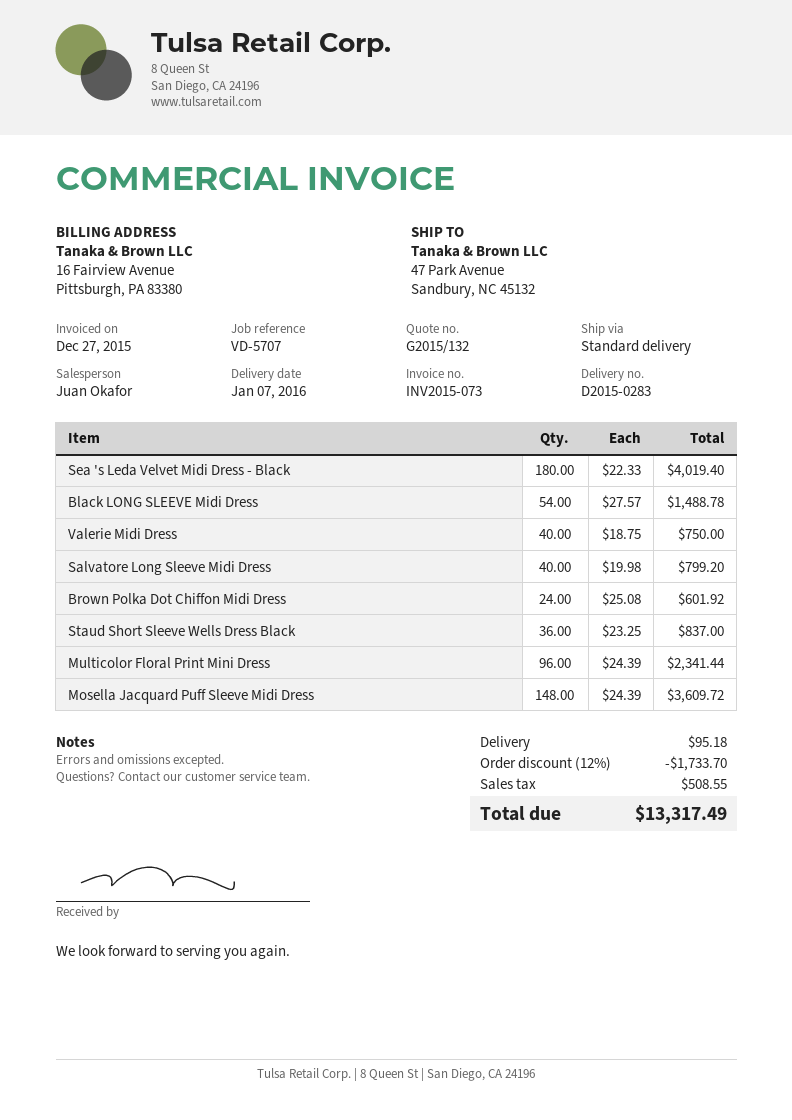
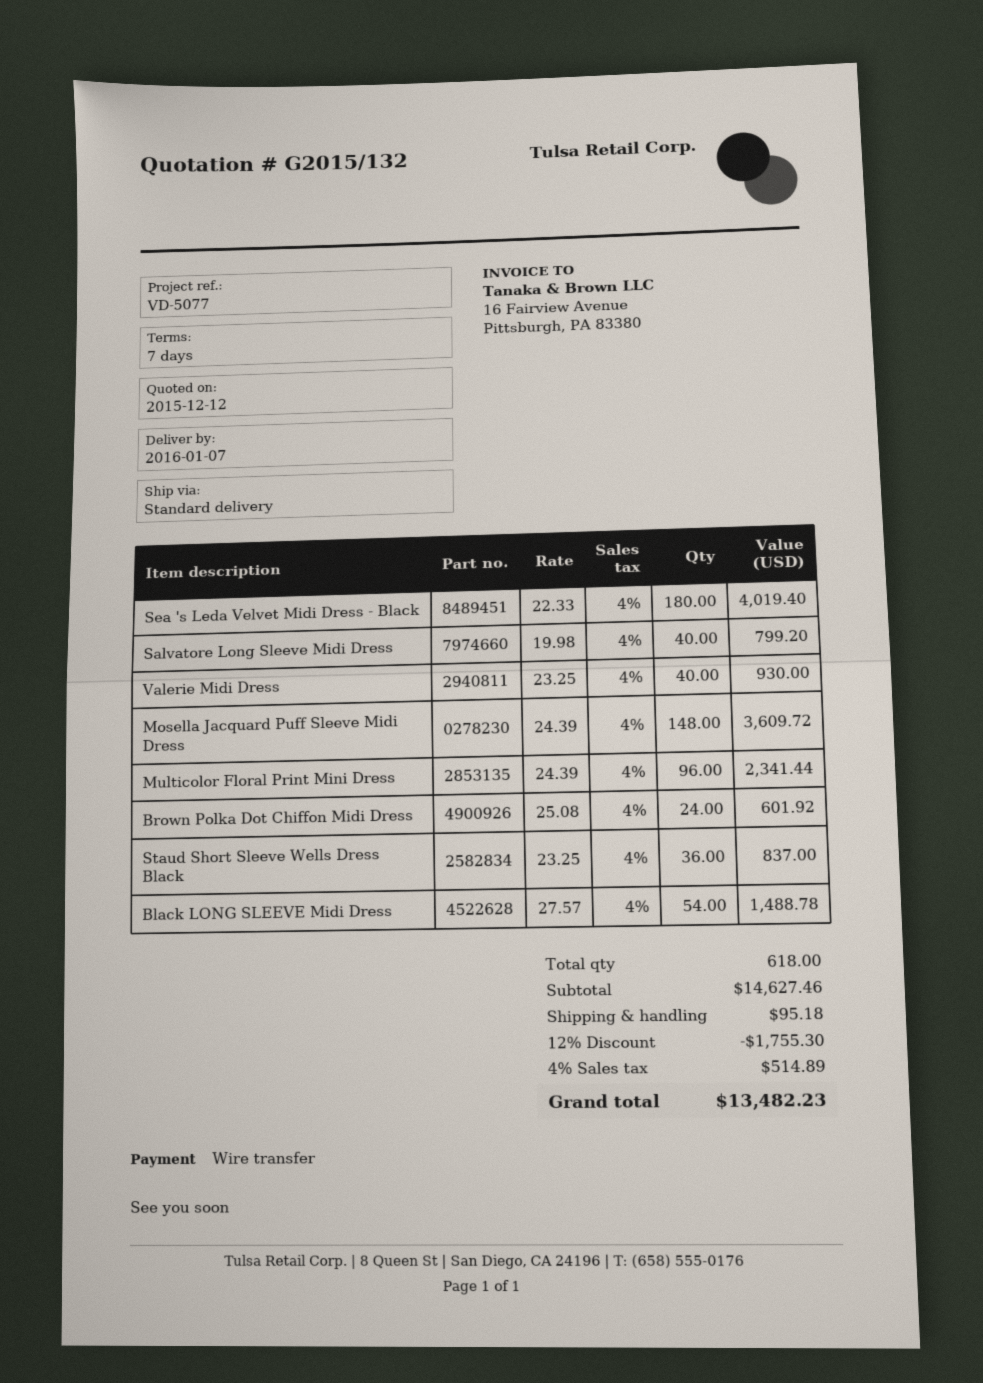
reference: VD-5707 -> VD-5077
Valerie Midi Dress: 40 x 18.75 = 750.00 -> 40 x 23.25 = 930.00
discount: 12% = 1733.70 -> 12% = 1755.30
tax: 508.55 -> 514.89
total: 13317.49 -> 13482.23

